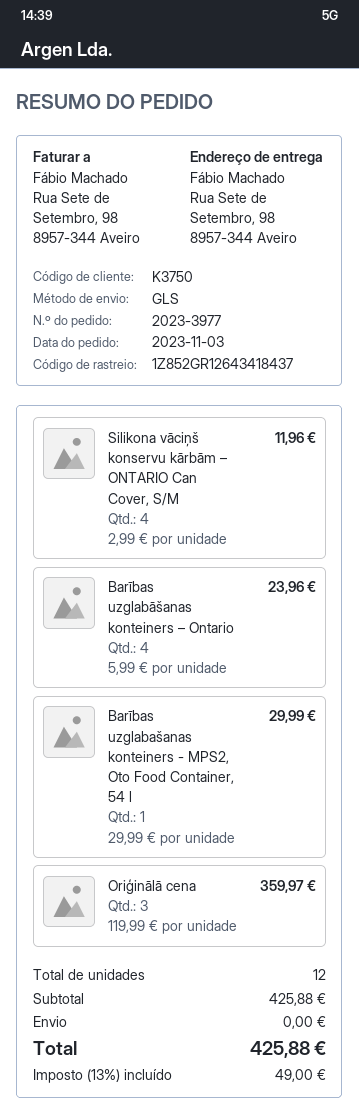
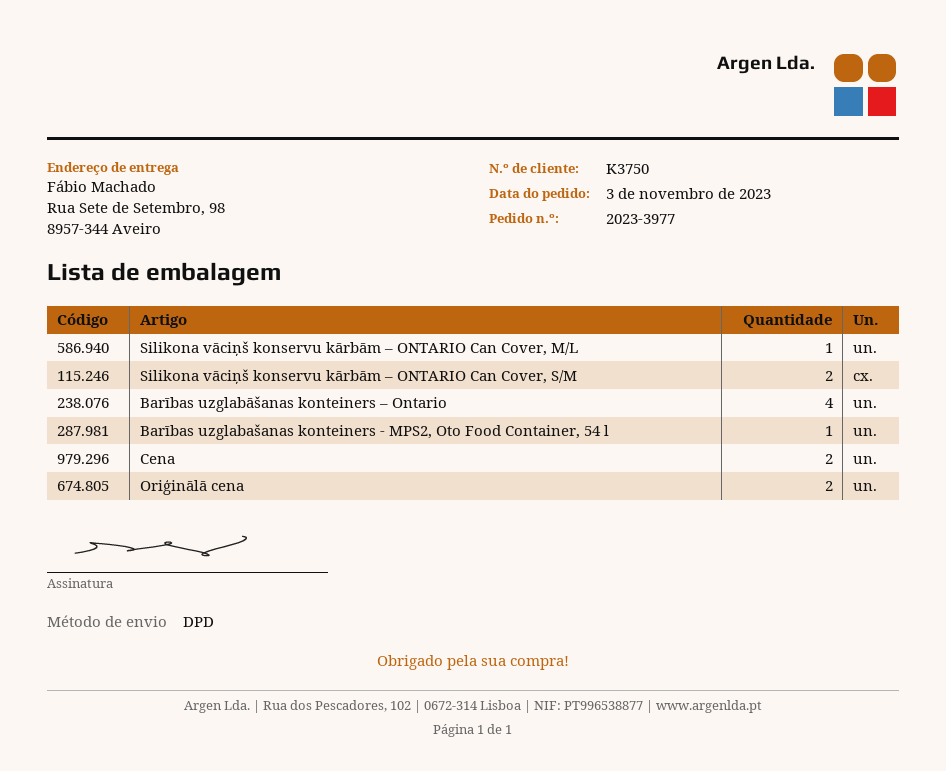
shipping method: GLS -> DPD
Silikona vāciņš konservu kārbām – ONTARIO Can Cover, S/M: 4 -> 2
Oriģinālā cena: 3 -> 2
Silikona vāciņš konservu kārbām – ONTARIO Can Cover, M/L: none -> 1
Cena: none -> 2

